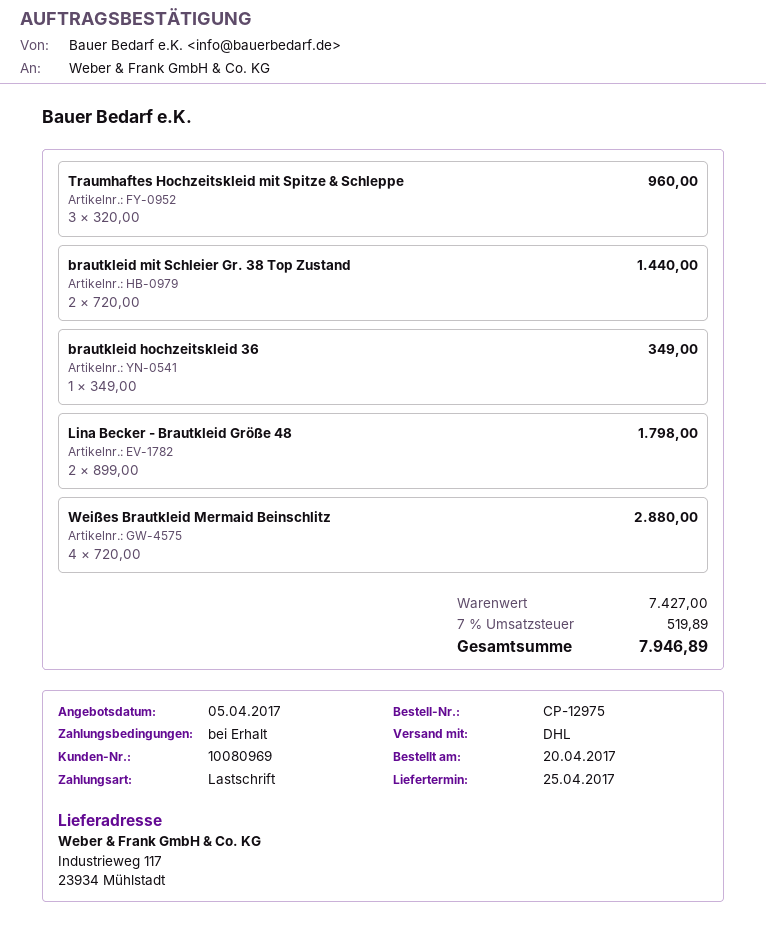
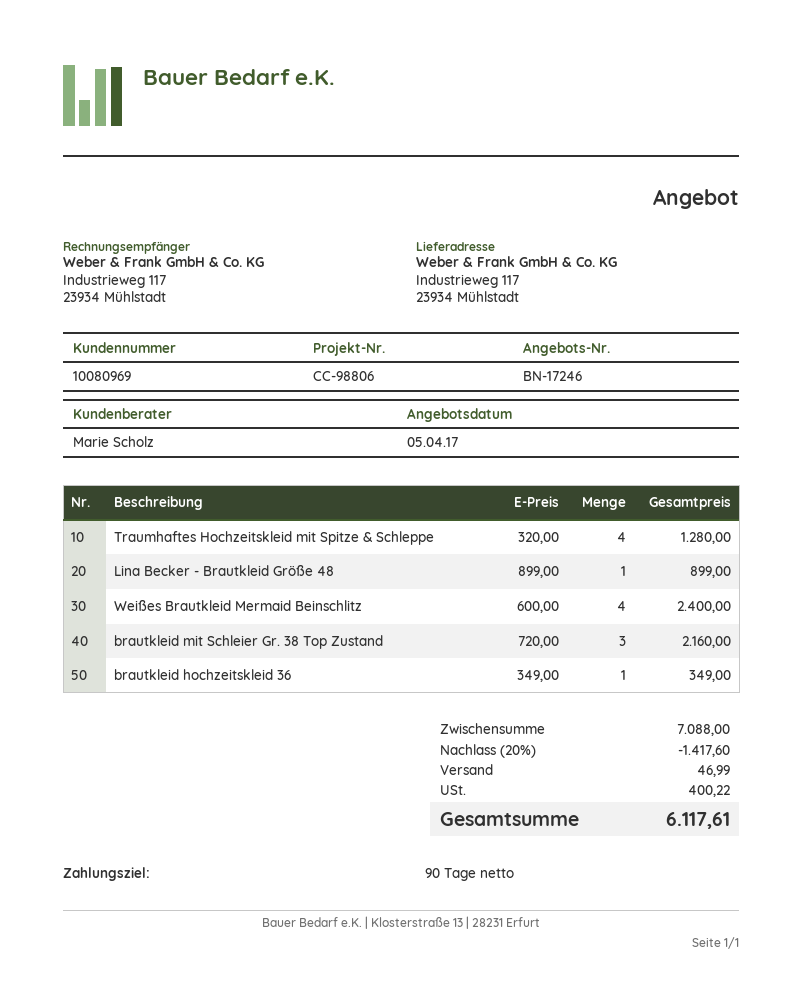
payment terms: on receipt -> 90 days
Traumhaftes Hochzeitskleid mit Spitze & Schleppe: 3 x 320.00 = 960.00 -> 4 x 320.00 = 1280.00
brautkleid mit Schleier Gr. 38 Top Zustand: 2 x 720.00 = 1440.00 -> 3 x 720.00 = 2160.00
Lina Becker - Brautkleid Größe 48: 2 x 899.00 = 1798.00 -> 1 x 899.00 = 899.00
Weißes Brautkleid Mermaid Beinschlitz: 4 x 720.00 = 2880.00 -> 4 x 600.00 = 2400.00
subtotal: 7427.00 -> 7088.00
discount: none -> 20% = 1417.60
shipping: none -> 46.99
tax: 519.89 -> 400.22
total: 7946.89 -> 6117.61

